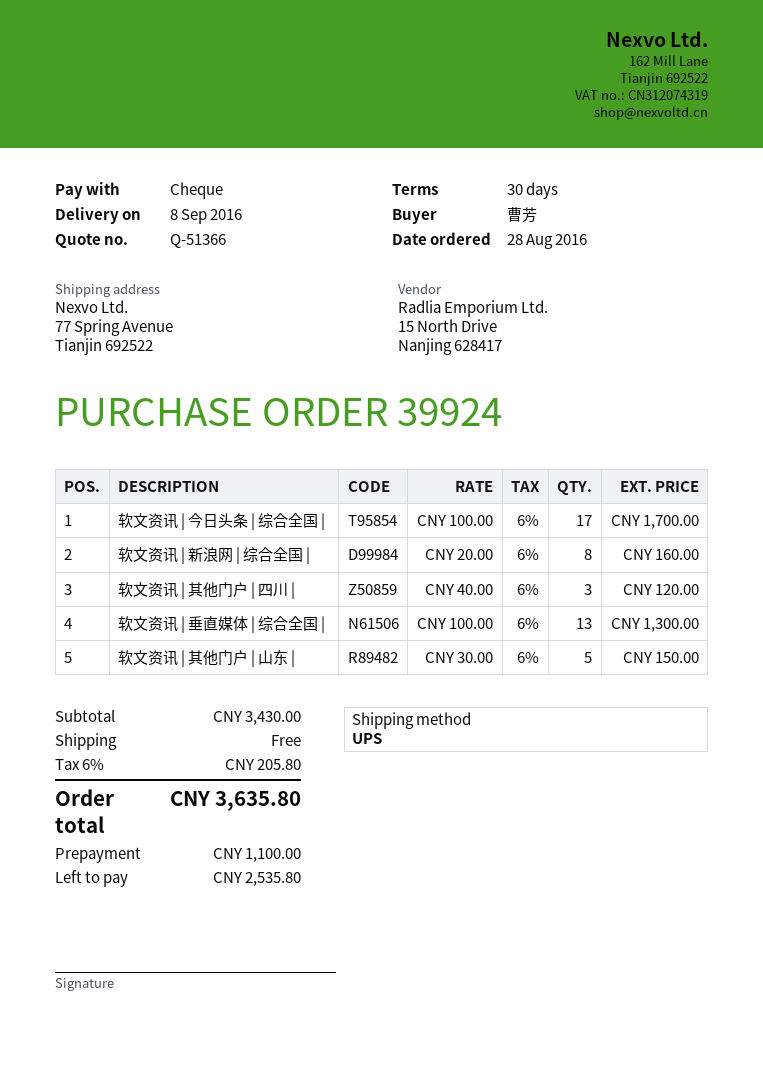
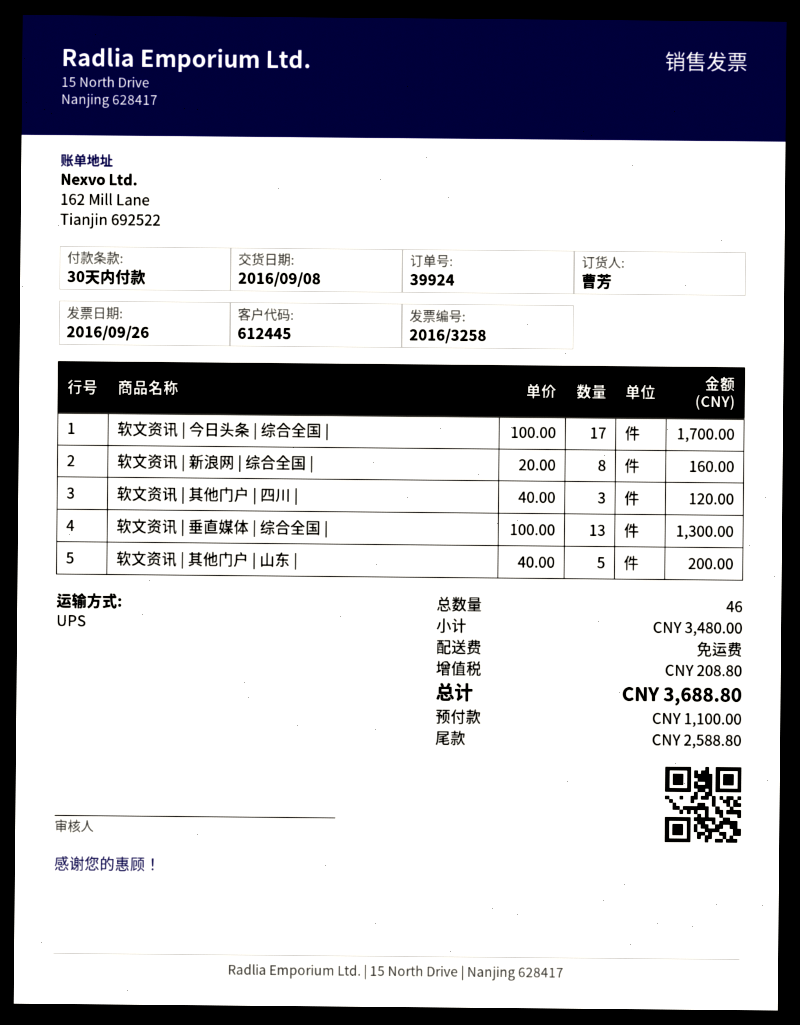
软文资讯 | 其他门户 | 山东 |: 5 x 30.00 = 150.00 -> 5 x 40.00 = 200.00
subtotal: 3430.00 -> 3480.00
tax: 205.80 -> 208.80
total: 3635.80 -> 3688.80
balance: 2535.80 -> 2588.80

